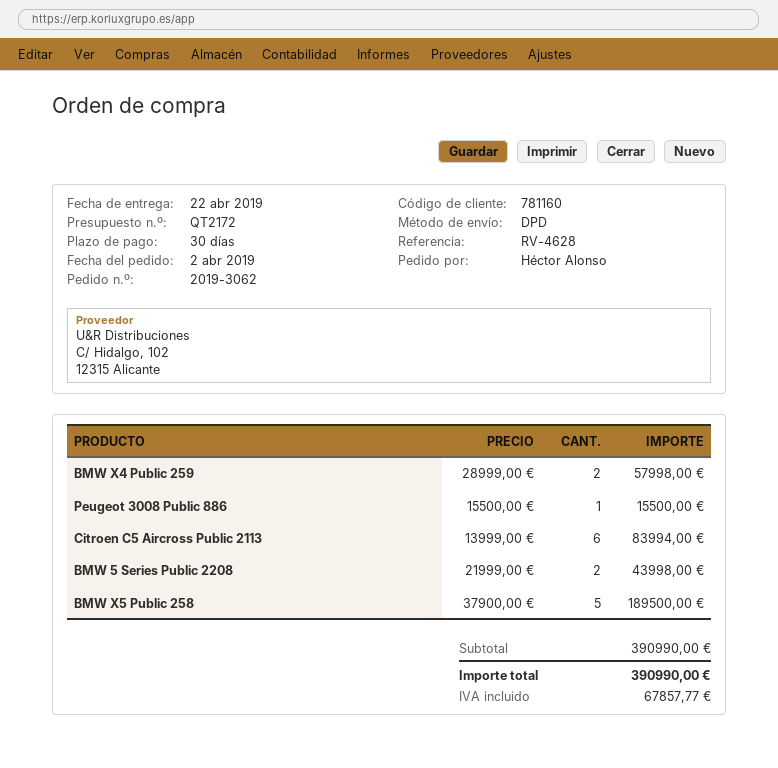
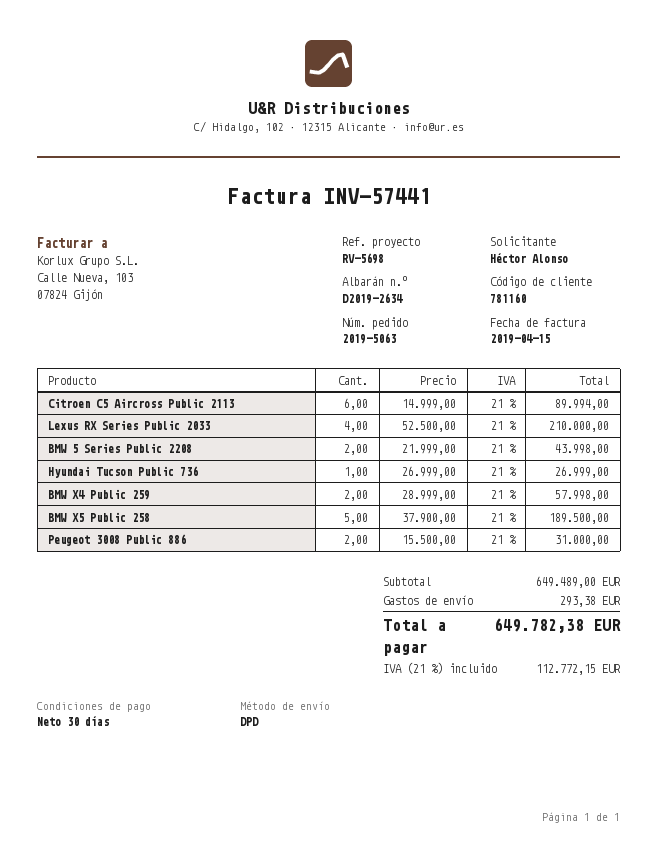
order number: 2019-3062 -> 2019-5063
reference: RV-4628 -> RV-5698
Peugeot 3008 Public 886: 1 x 15500.00 = 15500.00 -> 2 x 15500.00 = 31000.00
Citroen C5 Aircross Public 2113: 6 x 13999.00 = 83994.00 -> 6 x 14999.00 = 89994.00
Lexus RX Series Public 2033: none -> 4 x 52500.00 = 210000.00
Hyundai Tucson Public 736: none -> 1 x 26999.00 = 26999.00
subtotal: 390990.00 -> 649489.00
shipping: none -> 293.38
tax: 67857.77 -> 112772.15
total: 390990.00 -> 649782.38

